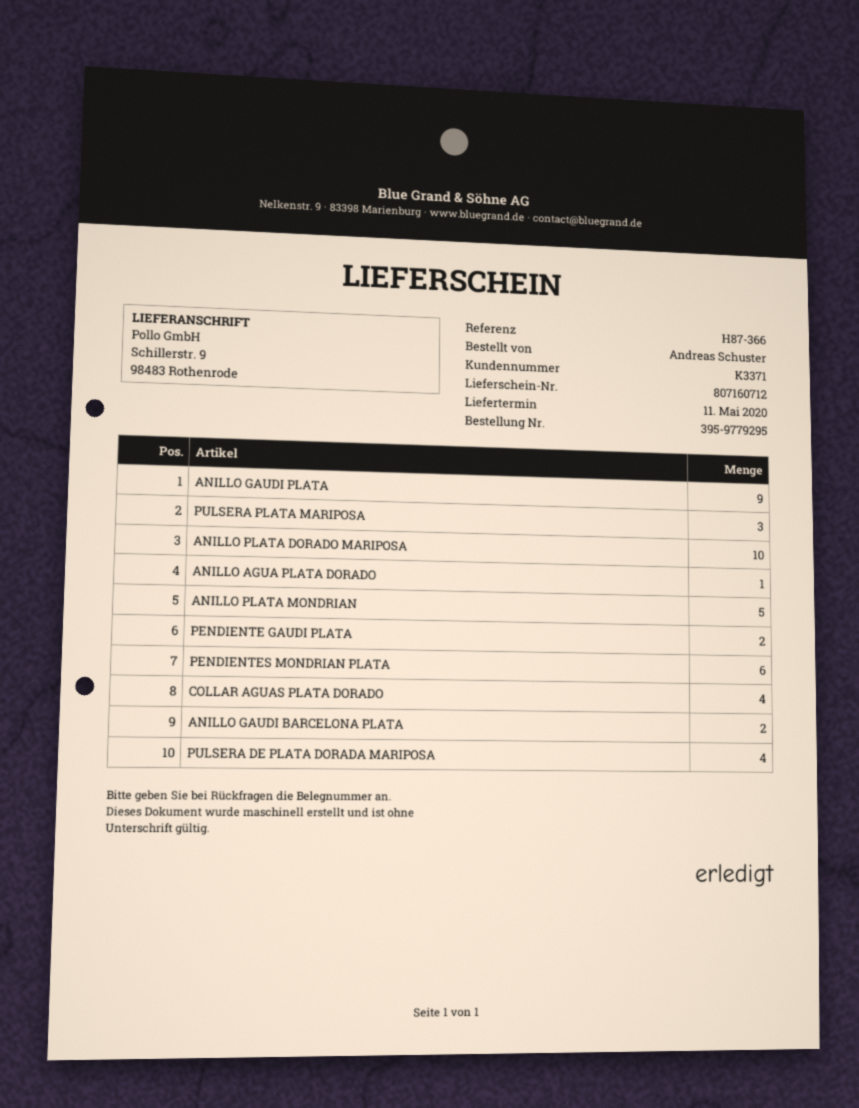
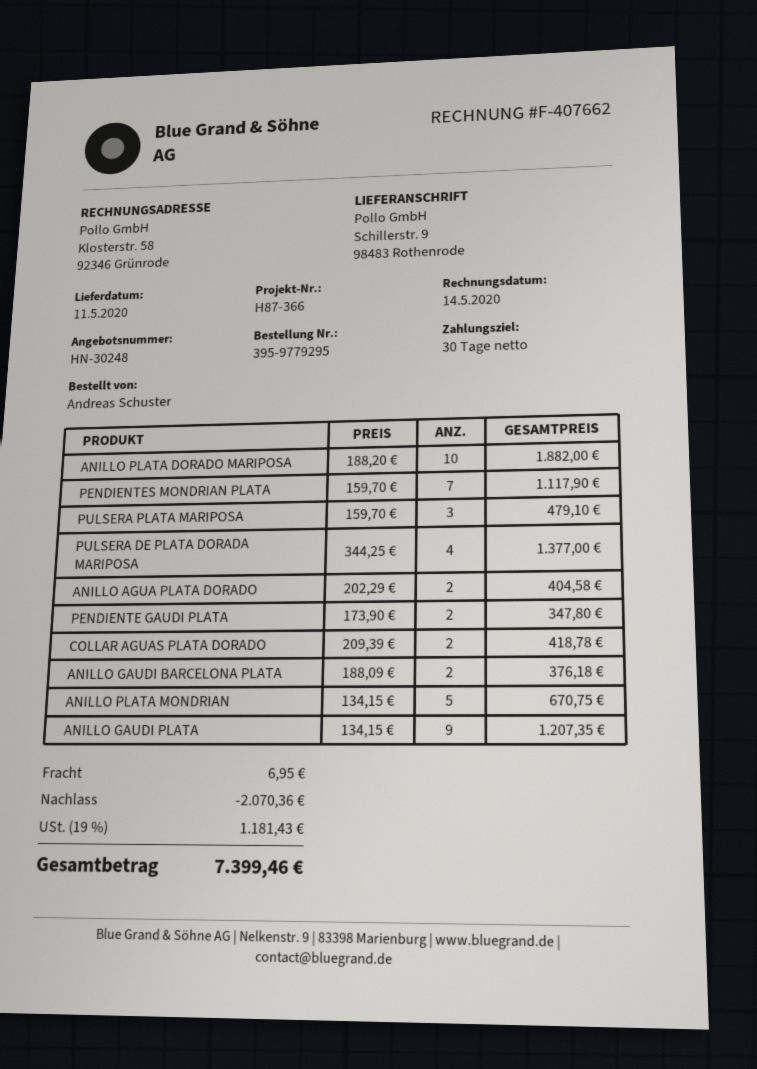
ANILLO AGUA PLATA DORADO: 1 -> 2
PENDIENTES MONDRIAN PLATA: 6 -> 7
COLLAR AGUAS PLATA DORADO: 4 -> 2

